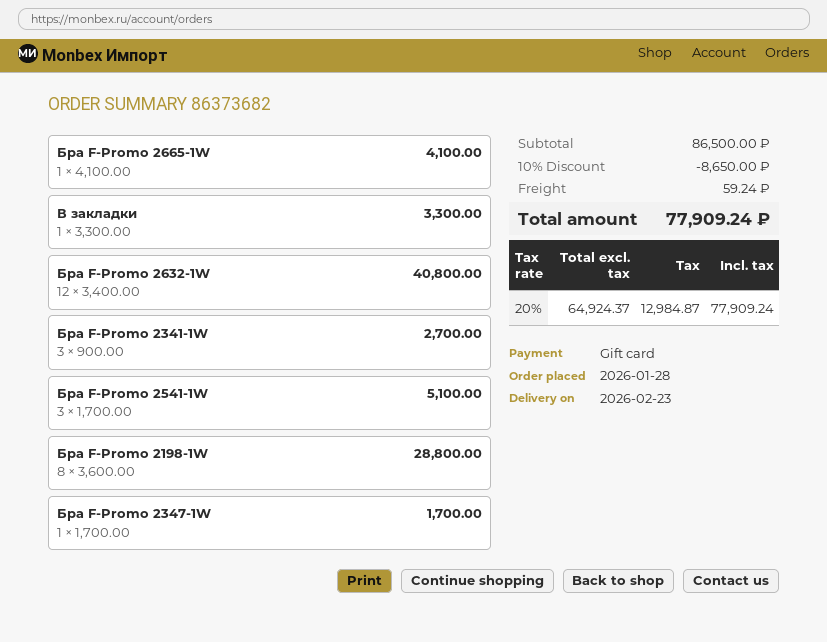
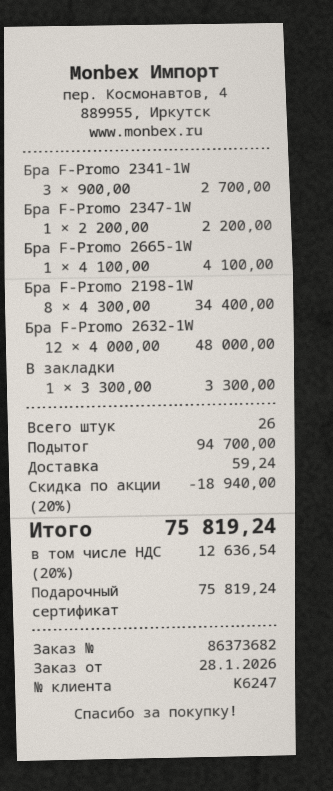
Бра F-Promo 2632-1W: 12 x 3400.00 = 40800.00 -> 12 x 4000.00 = 48000.00
Бра F-Promo 2541-1W: 3 x 1700.00 = 5100.00 -> none
Бра F-Promo 2198-1W: 8 x 3600.00 = 28800.00 -> 8 x 4300.00 = 34400.00
Бра F-Promo 2347-1W: 1 x 1700.00 = 1700.00 -> 1 x 2200.00 = 2200.00
subtotal: 86500.00 -> 94700.00
discount: 10% = 8650.00 -> 20% = 18940.00
tax: 20% = 12984.87 -> 20% = 12636.54
total: 77909.24 -> 75819.24

